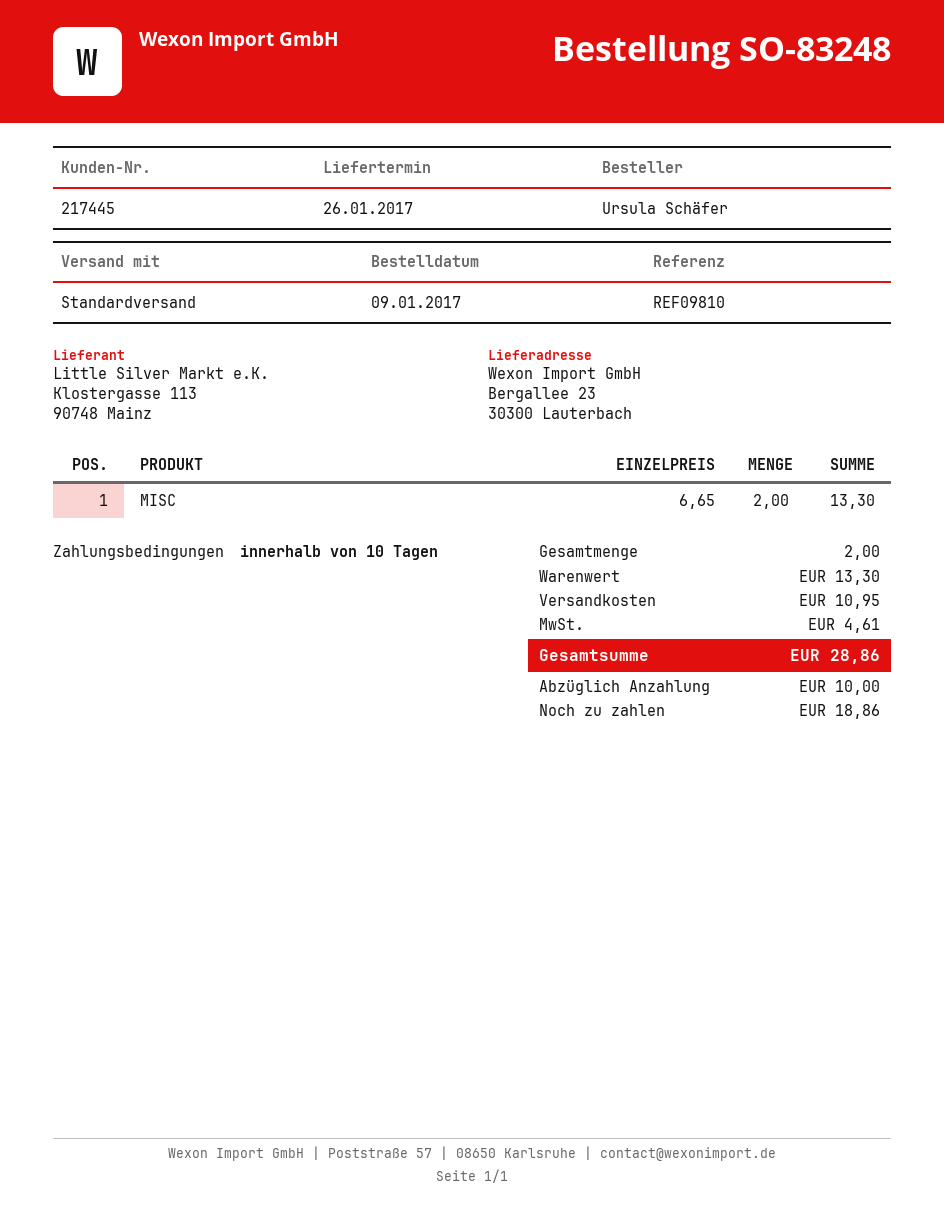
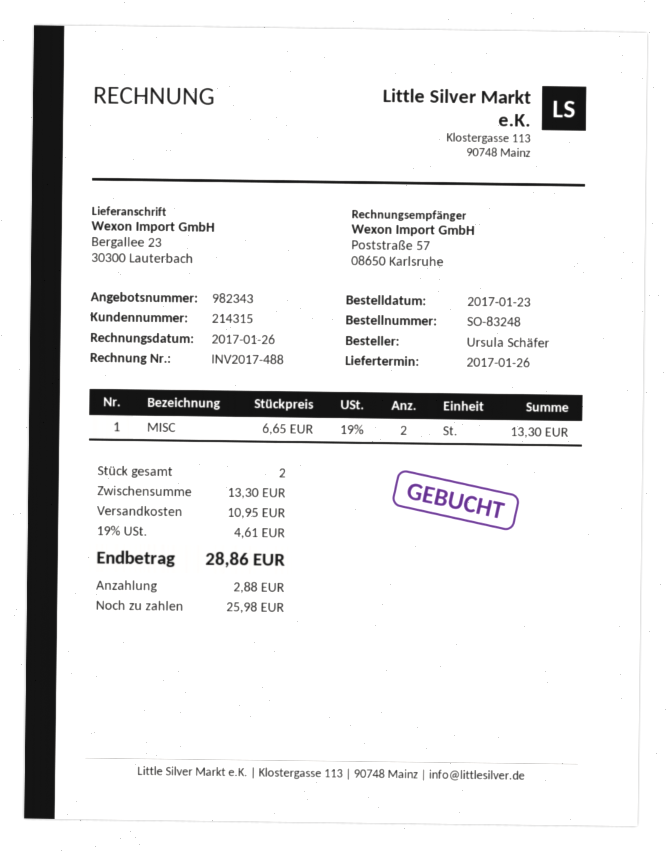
order date: 2017-01-09 -> 2017-01-23
customer number: 217445 -> 214315
deposit: 10.00 -> 2.88
balance: 18.86 -> 25.98

